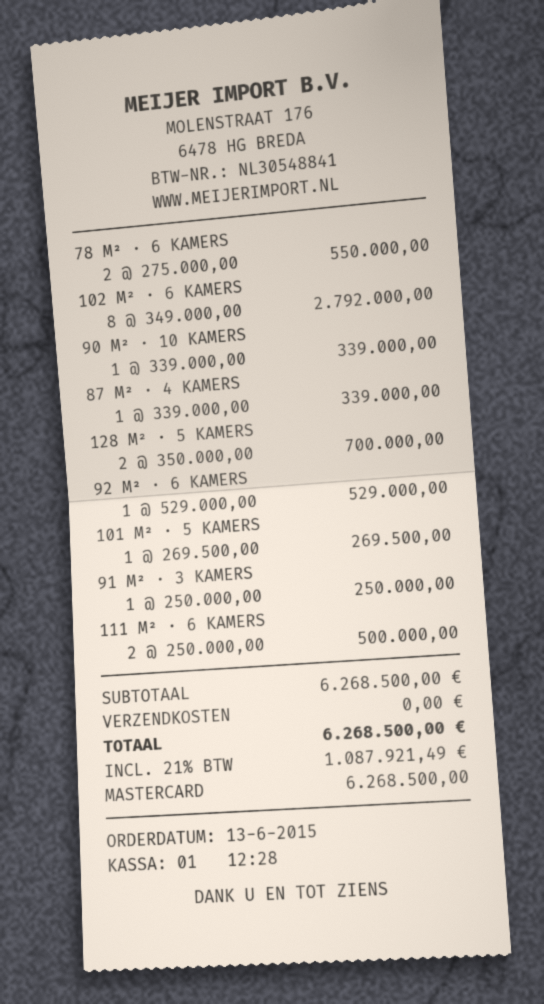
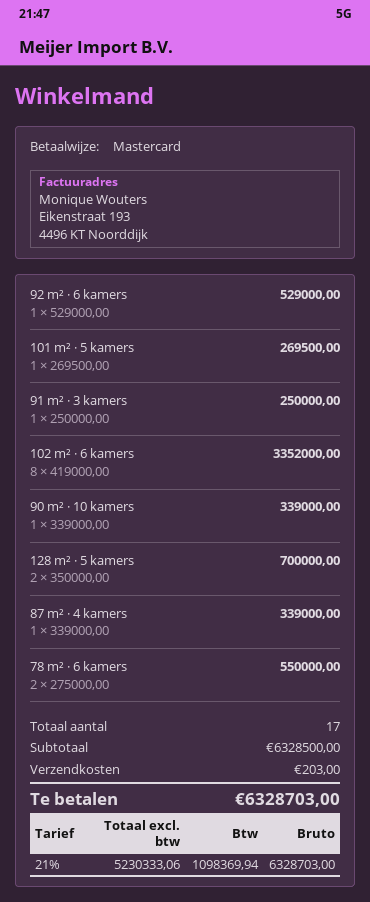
102 M² · 6 KAMERS: 8 x 349000.00 = 2792000.00 -> 8 x 419000.00 = 3352000.00
111 M² · 6 KAMERS: 2 x 250000.00 = 500000.00 -> none
subtotal: 6268500.00 -> 6328500.00
shipping: 0.00 -> 203.00
tax: 21% = 1087921.49 -> 21% = 1098369.94
total: 6268500.00 -> 6328703.00

